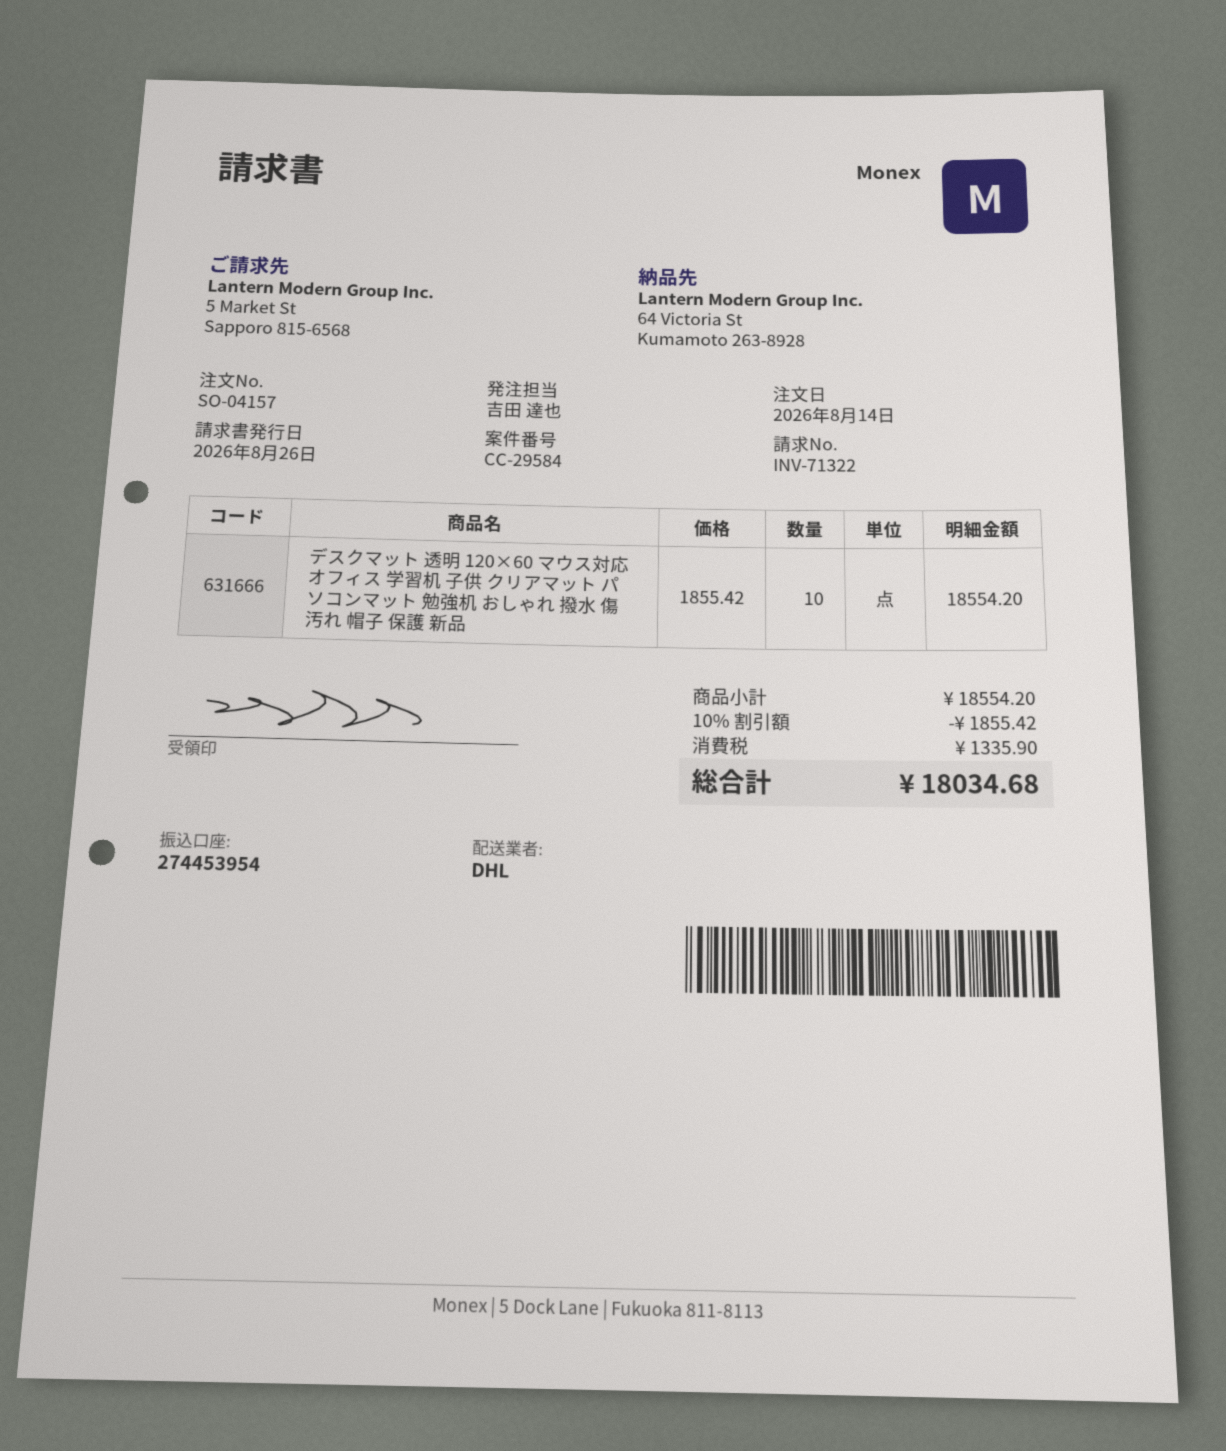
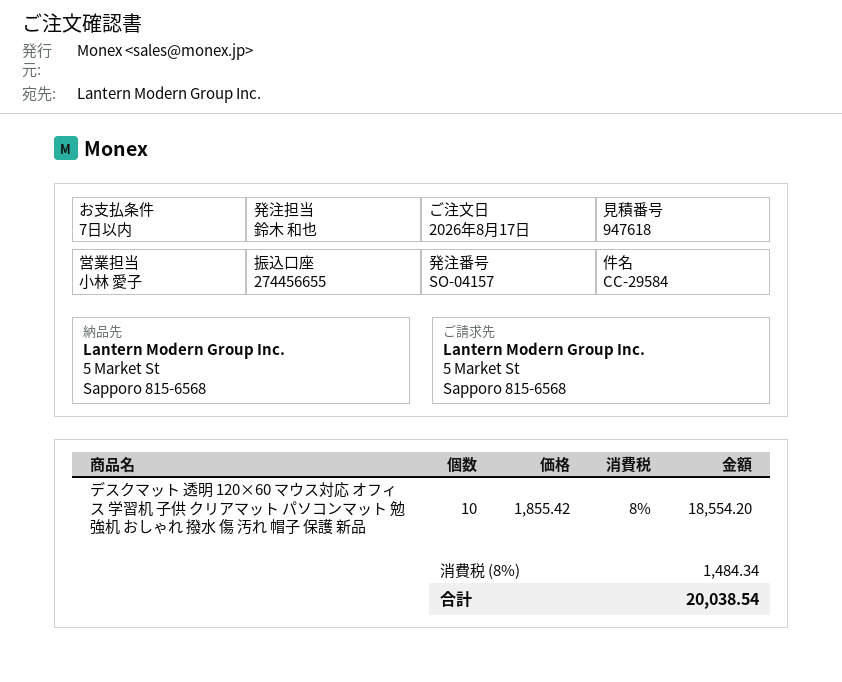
order date: 2026-08-14 -> 2026-08-17
ordered by: 吉田 達也 -> 鈴木 和也
bank account: 274453954 -> 274456655
ship to: 64 Victoria St, Kumamoto 263-8928 -> 5 Market St, Sapporo 815-6568
discount: 10% = 1855.42 -> none
tax: 1335.90 -> 1484.34
total: 18034.68 -> 20038.54

